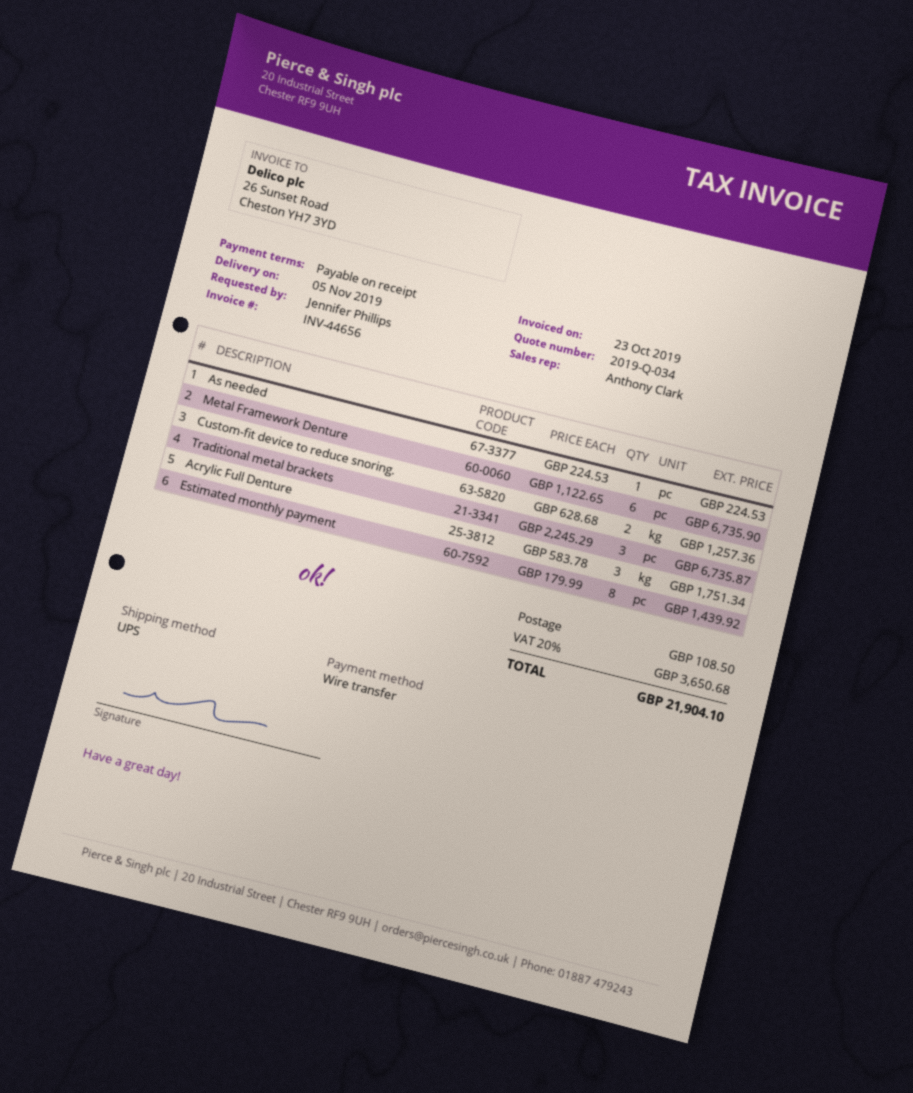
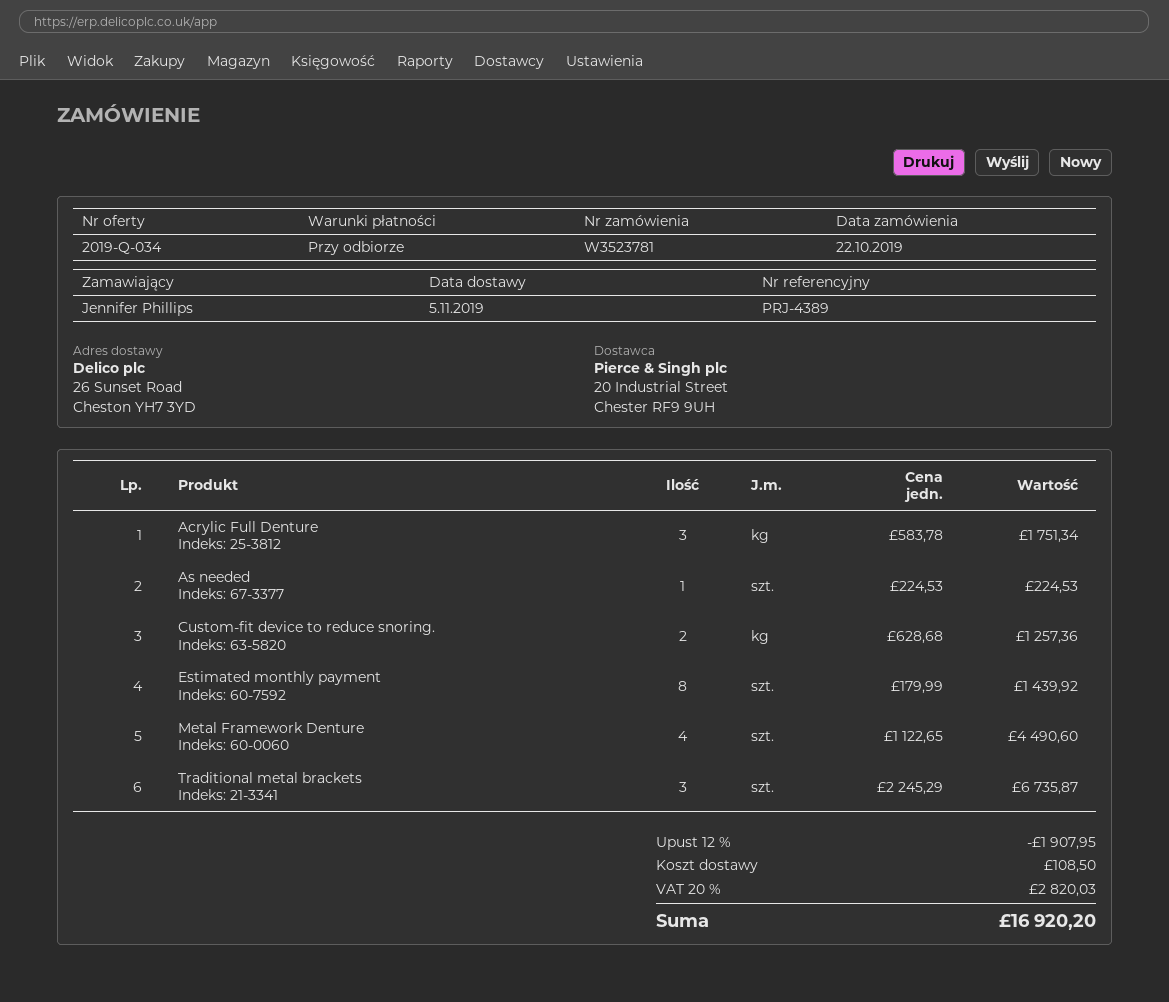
Metal Framework Denture: 6 x 1122.65 = 6735.90 -> 4 x 1122.65 = 4490.60
discount: none -> 12% = 1907.95
tax: 20% = 3650.68 -> 20% = 2820.03
total: 21904.10 -> 16920.20

